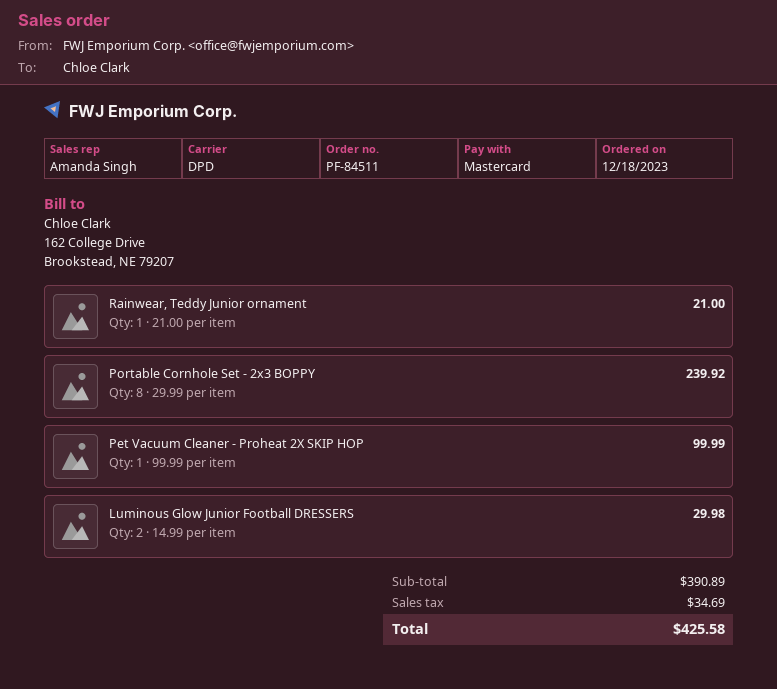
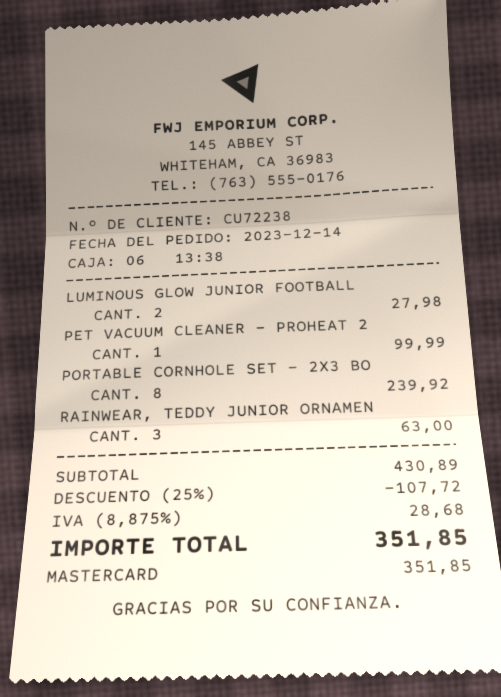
order date: 2023-12-18 -> 2023-12-14
Rainwear, Teddy Junior ornament: 1 for 21.00 -> 3 for 63.00
Luminous Glow Junior Football DRESSERS: 2 for 29.98 -> 2 for 27.98
subtotal: 390.89 -> 430.89
discount: none -> 25% = 107.72
tax: 34.69 -> 28.68
total: 425.58 -> 351.85

